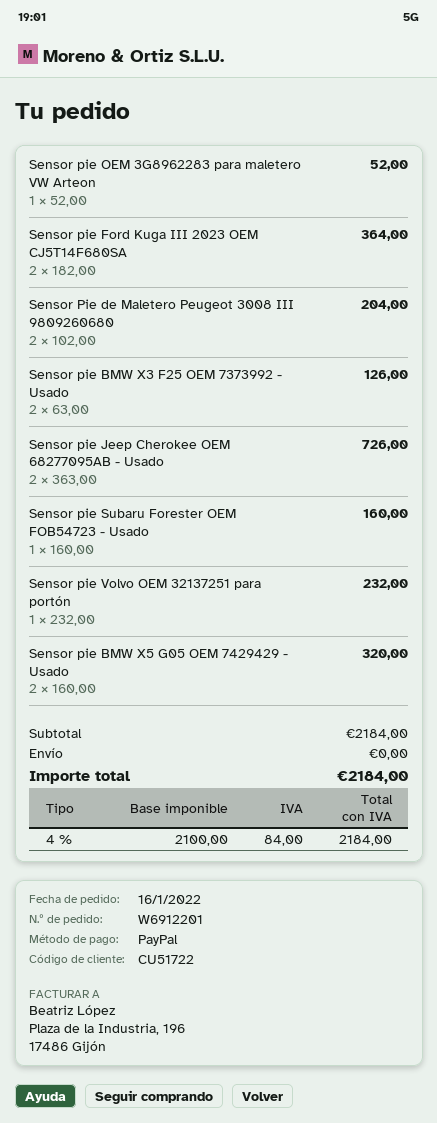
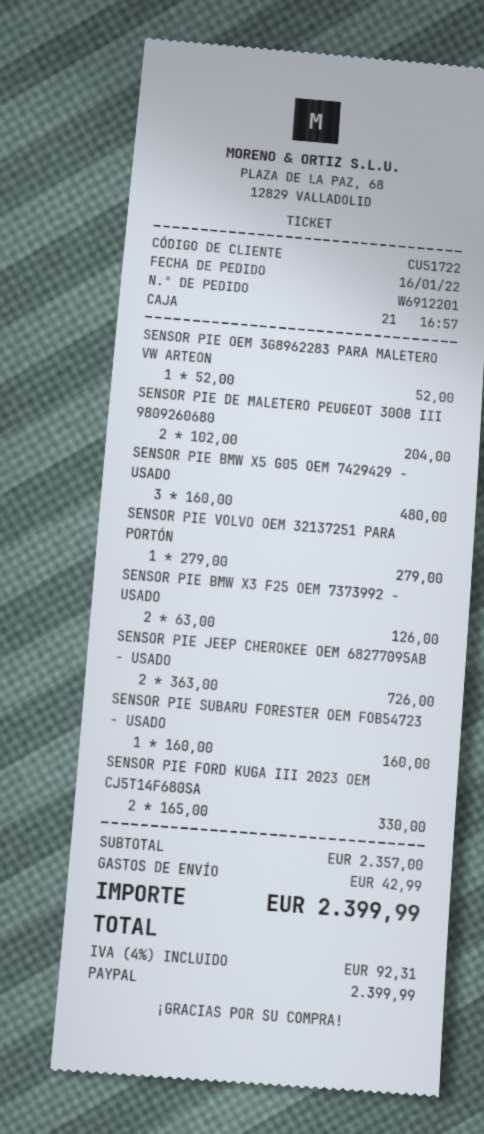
Sensor pie Ford Kuga III 2023 OEM CJ5T14F680SA: 2 x 182.00 = 364.00 -> 2 x 165.00 = 330.00
Sensor pie Volvo OEM 32137251 para portón: 1 x 232.00 = 232.00 -> 1 x 279.00 = 279.00
Sensor pie BMW X5 G05 OEM 7429429 - Usado: 2 x 160.00 = 320.00 -> 3 x 160.00 = 480.00
subtotal: 2184.00 -> 2357.00
shipping: 0.00 -> 42.99
tax: 4% = 84.00 -> 4% = 92.31
total: 2184.00 -> 2399.99

